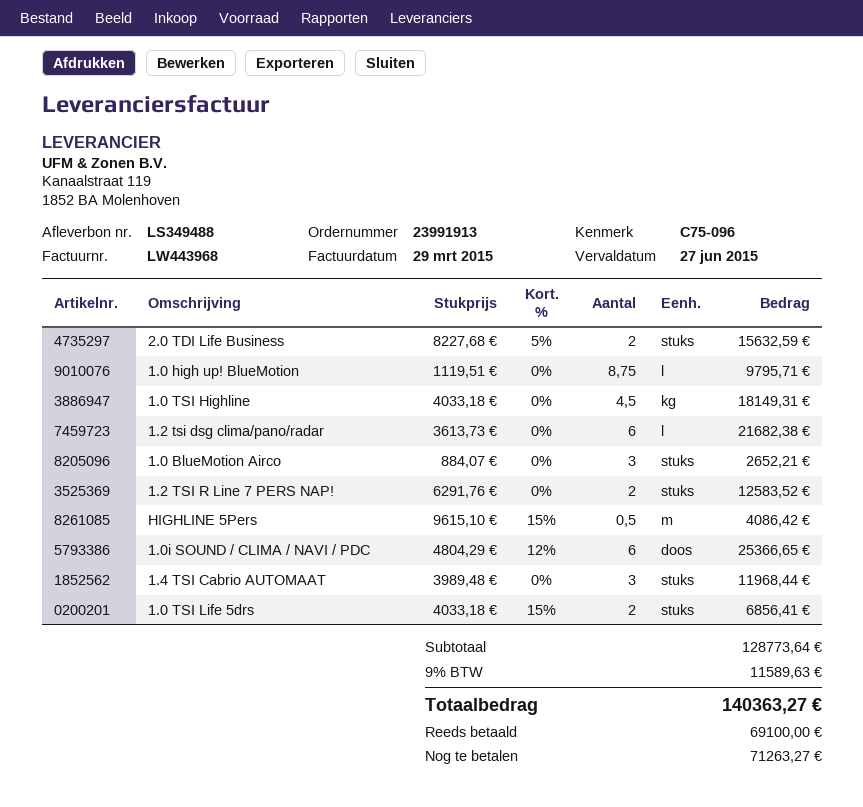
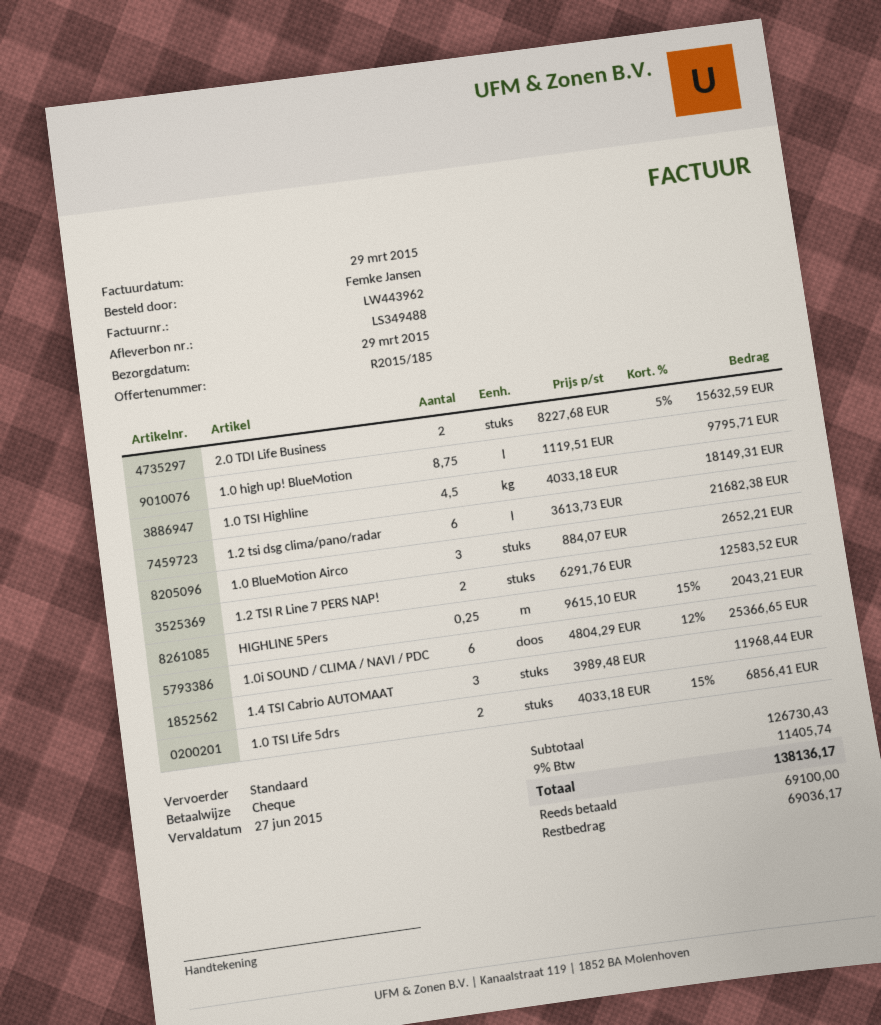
invoice number: LW443968 -> LW443962
HIGHLINE 5Pers: 0.5 x 9615.10 - 15% = 4086.42 -> 0.25 x 9615.10 - 15% = 2043.21
subtotal: 128773.64 -> 126730.43
tax: 9% = 11589.63 -> 9% = 11405.74
total: 140363.27 -> 138136.17
balance: 71263.27 -> 69036.17

